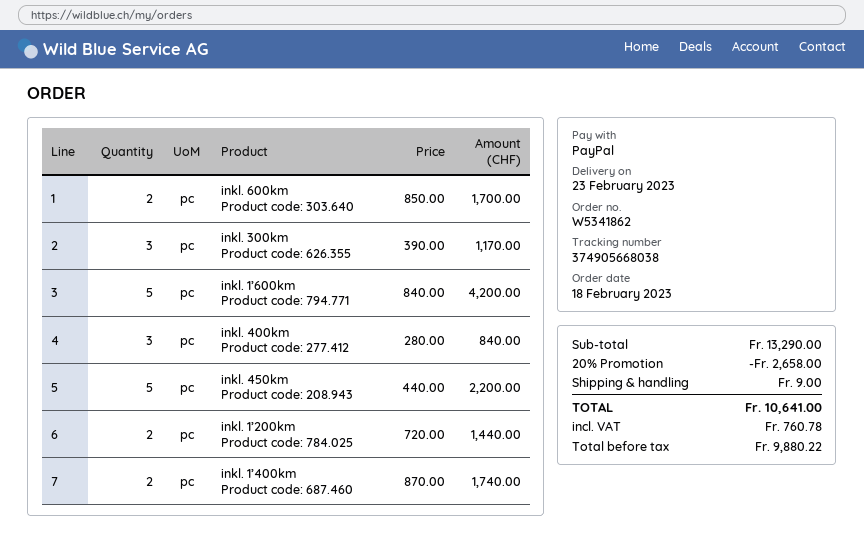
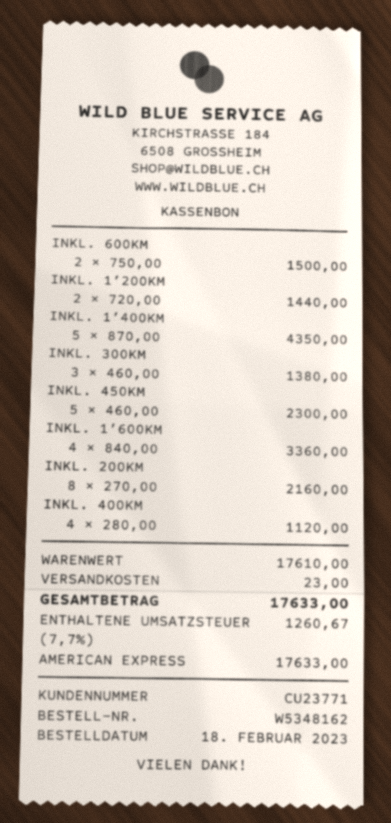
order number: W5341862 -> W5348162
payment method: PayPal -> American Express
inkl. 600km: 2 x 850.00 = 1700.00 -> 2 x 750.00 = 1500.00
inkl. 300km: 3 x 390.00 = 1170.00 -> 3 x 460.00 = 1380.00
inkl. 1’600km: 5 x 840.00 = 4200.00 -> 4 x 840.00 = 3360.00
inkl. 400km: 3 x 280.00 = 840.00 -> 4 x 280.00 = 1120.00
inkl. 450km: 5 x 440.00 = 2200.00 -> 5 x 460.00 = 2300.00
inkl. 1’400km: 2 x 870.00 = 1740.00 -> 5 x 870.00 = 4350.00
INKL. 200KM: none -> 8 x 270.00 = 2160.00
subtotal: 13290.00 -> 17610.00
discount: 20% = 2658.00 -> none
shipping: 9.00 -> 23.00
tax: 760.78 -> 1260.67
total: 10641.00 -> 17633.00

